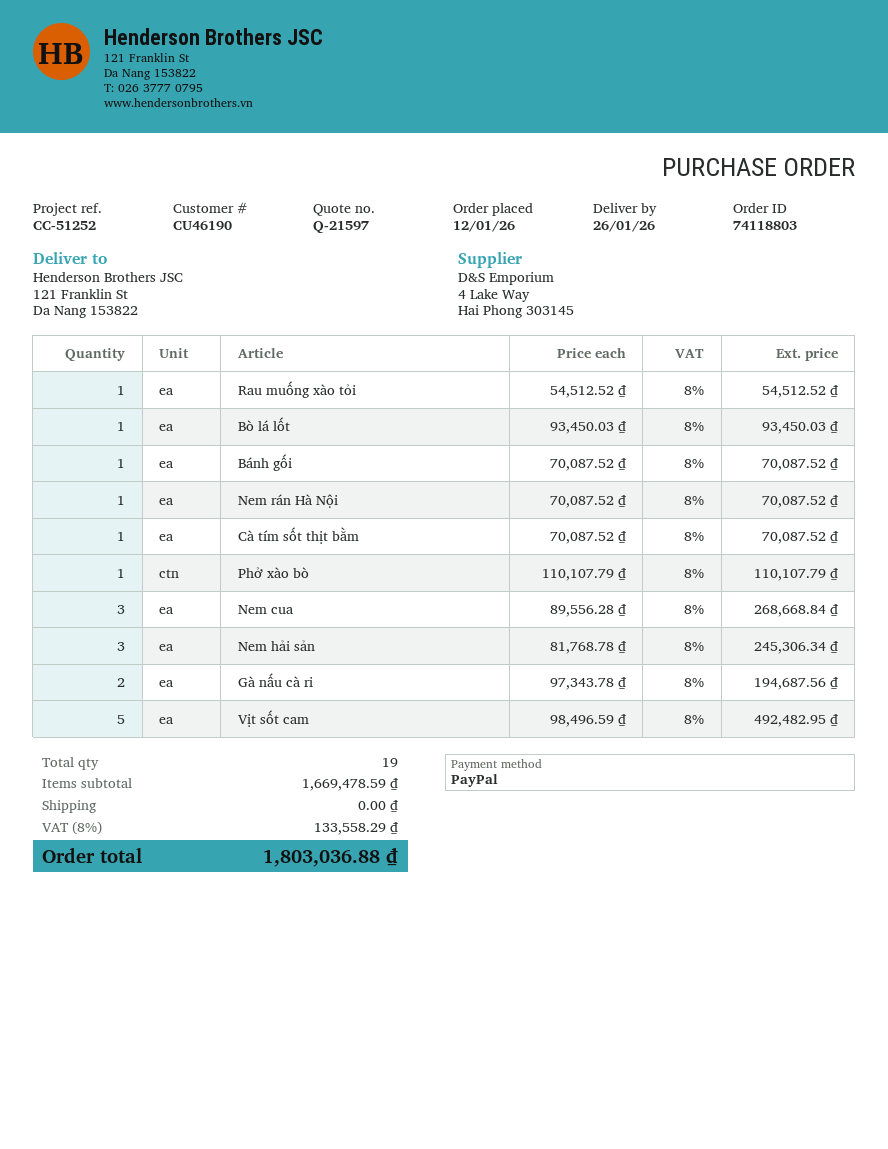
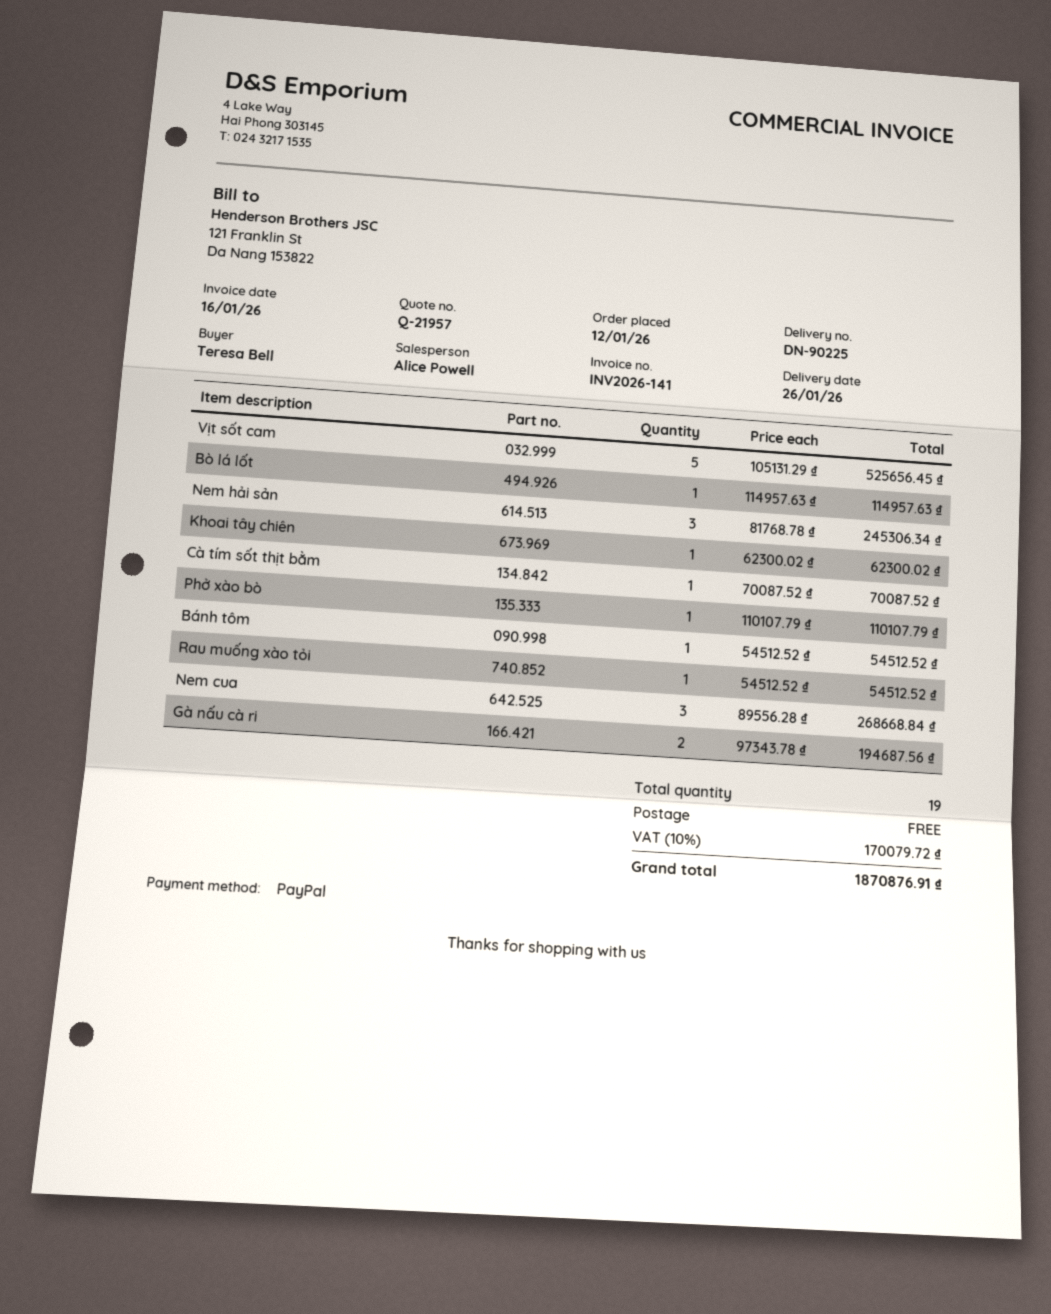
quote number: Q-21597 -> Q-21957
Bò lá lốt: 1 x 93450.03 = 93450.03 -> 1 x 114957.63 = 114957.63
Bánh gối: 1 x 70087.52 = 70087.52 -> none
Nem rán Hà Nội: 1 x 70087.52 = 70087.52 -> none
Vịt sốt cam: 5 x 98496.59 = 492482.95 -> 5 x 105131.29 = 525656.45
Khoai tây chiên: none -> 1 x 62300.02 = 62300.02
Bánh tôm: none -> 1 x 54512.52 = 54512.52
tax: 8% = 133558.29 -> 10% = 170079.72
total: 1803036.88 -> 1870876.91

